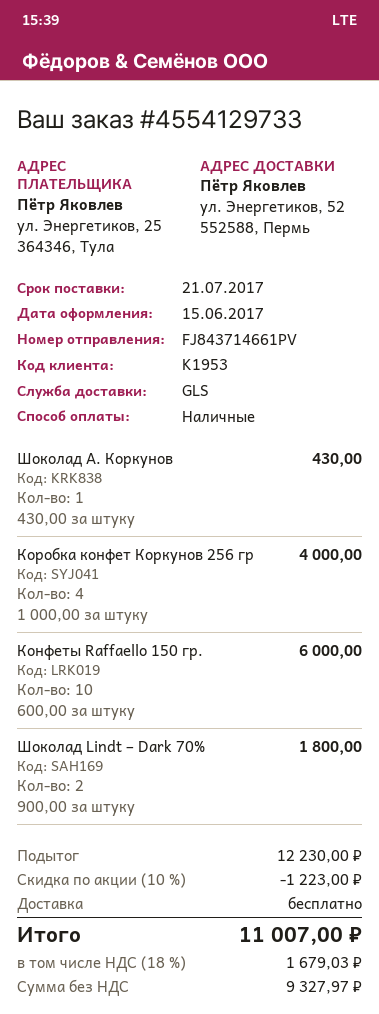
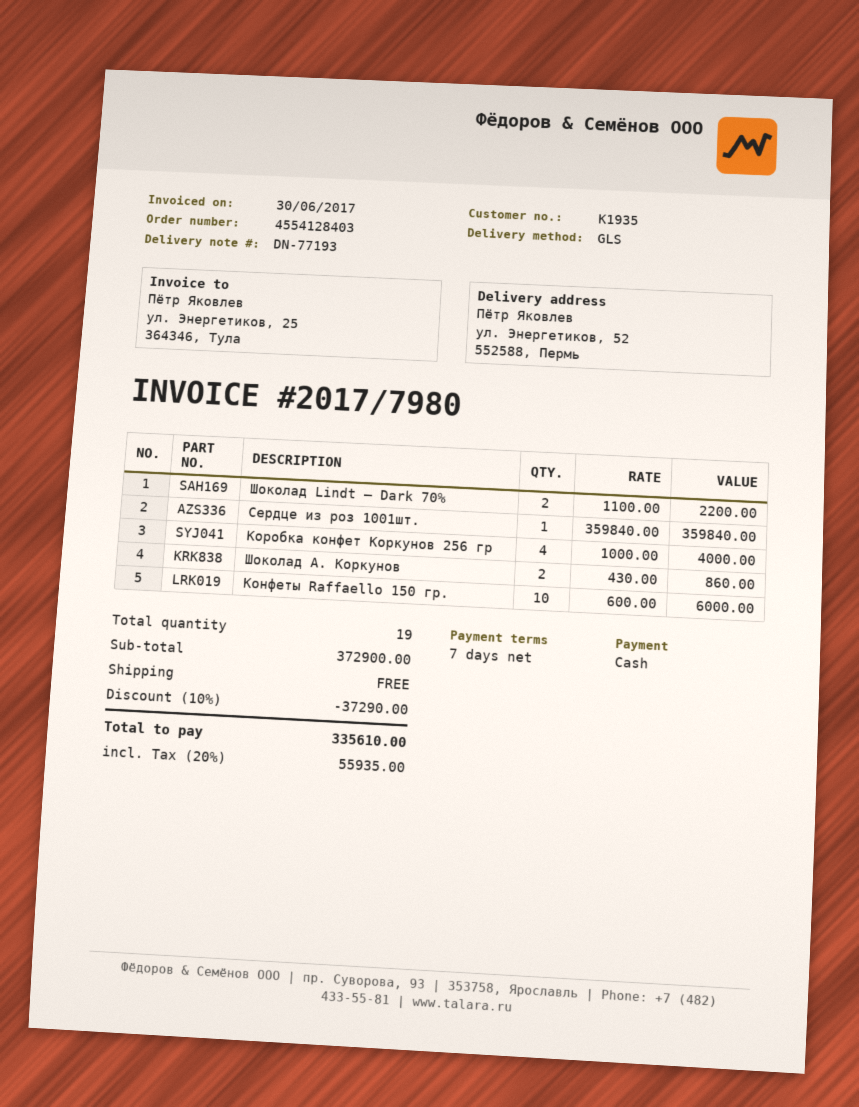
order number: 4554129733 -> 4554128403
customer number: K1953 -> K1935
Шоколад А. Коркунов: 1 x 430.00 = 430.00 -> 2 x 430.00 = 860.00
Шоколад Lindt – Dark 70%: 2 x 900.00 = 1800.00 -> 2 x 1100.00 = 2200.00
Сердце из роз 1001шт.: none -> 1 x 359840.00 = 359840.00
subtotal: 12230.00 -> 372900.00
discount: 10% = 1223.00 -> 10% = 37290.00
tax: 18% = 1679.03 -> 20% = 55935.00
total: 11007.00 -> 335610.00

